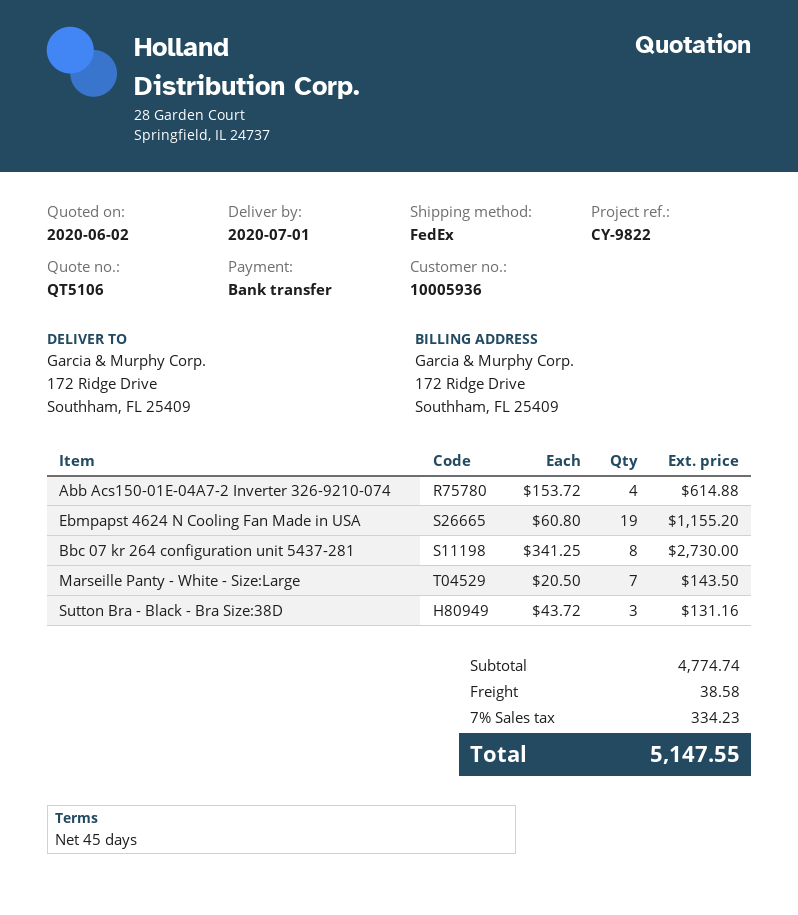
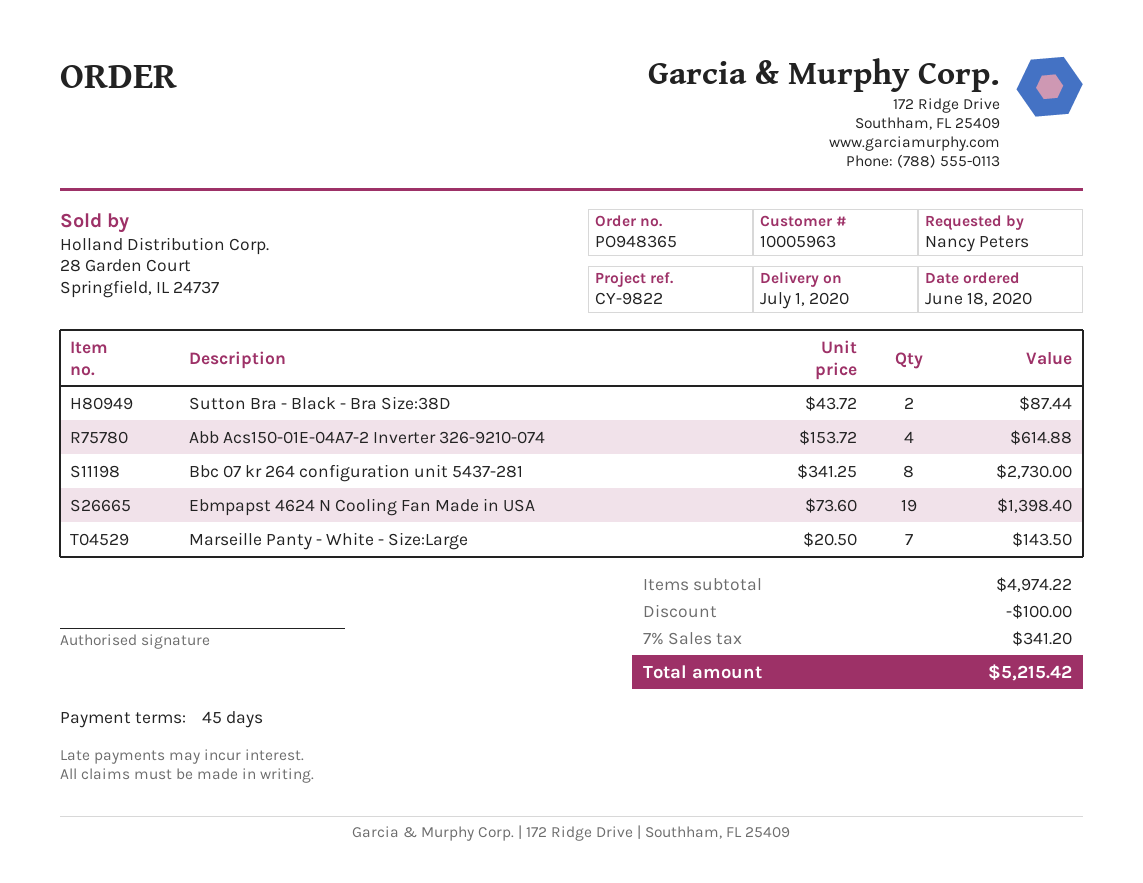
customer number: 10005936 -> 10005963
Ebmpapst 4624 N Cooling Fan Made in USA: 19 x 60.80 = 1155.20 -> 19 x 73.60 = 1398.40
Sutton Bra - Black - Bra Size:38D: 3 x 43.72 = 131.16 -> 2 x 43.72 = 87.44
subtotal: 4774.74 -> 4974.22
discount: none -> 100.00
shipping: 38.58 -> none
tax: 7% = 334.23 -> 7% = 341.20
total: 5147.55 -> 5215.42

